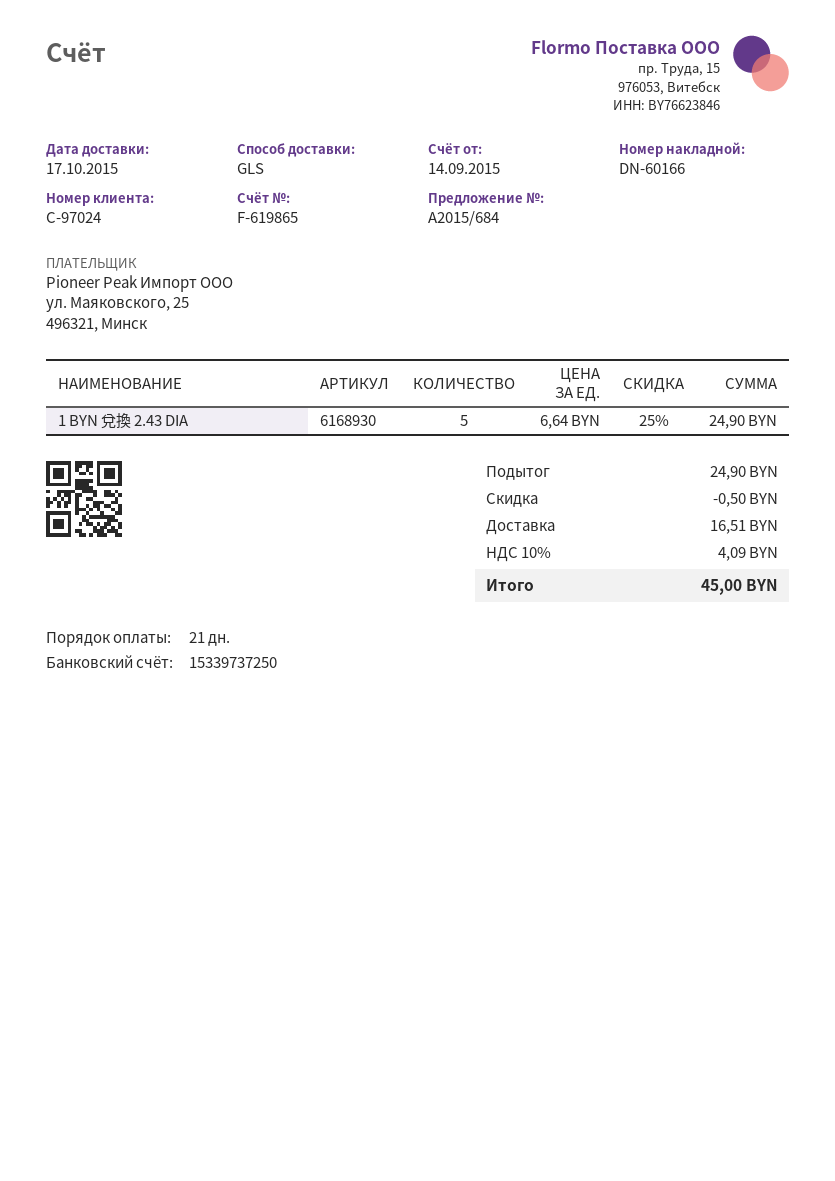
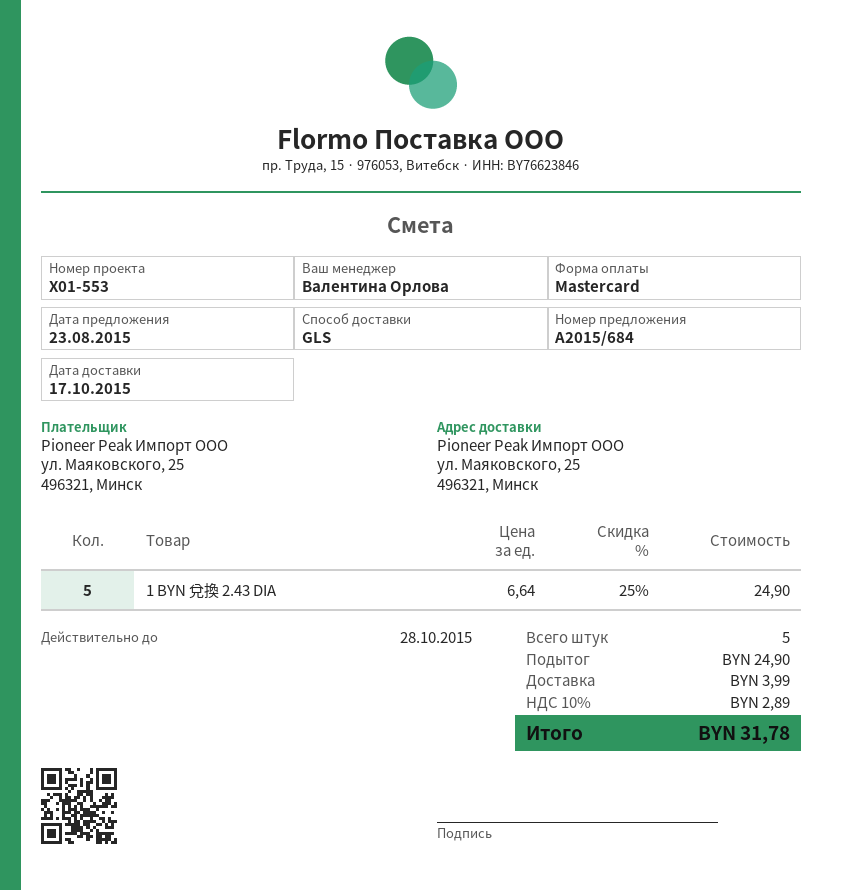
discount: 0.50 -> none
shipping: 16.51 -> 3.99
tax: 10% = 4.09 -> 10% = 2.89
total: 45.00 -> 31.78

